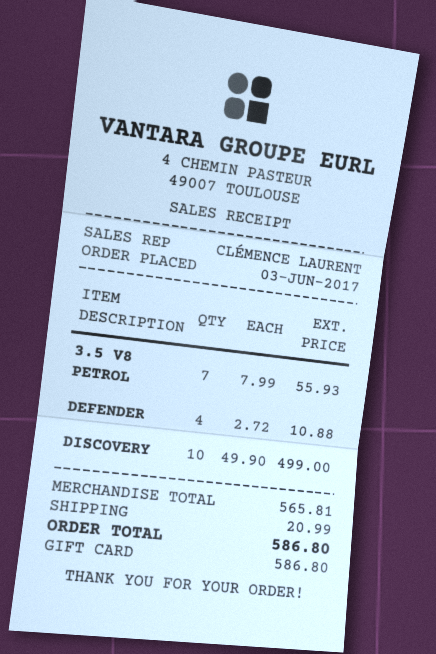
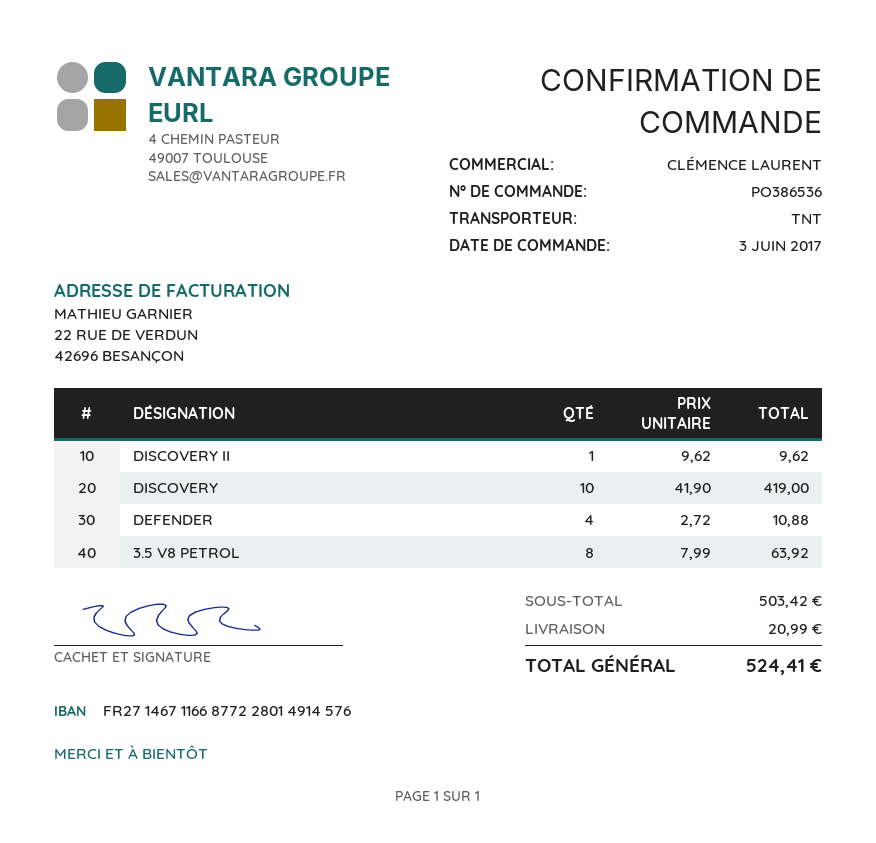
3.5 V8 PETROL: 7 x 7.99 = 55.93 -> 8 x 7.99 = 63.92
DISCOVERY: 10 x 49.90 = 499.00 -> 10 x 41.90 = 419.00
DISCOVERY II: none -> 1 x 9.62 = 9.62
subtotal: 565.81 -> 503.42
total: 586.80 -> 524.41

